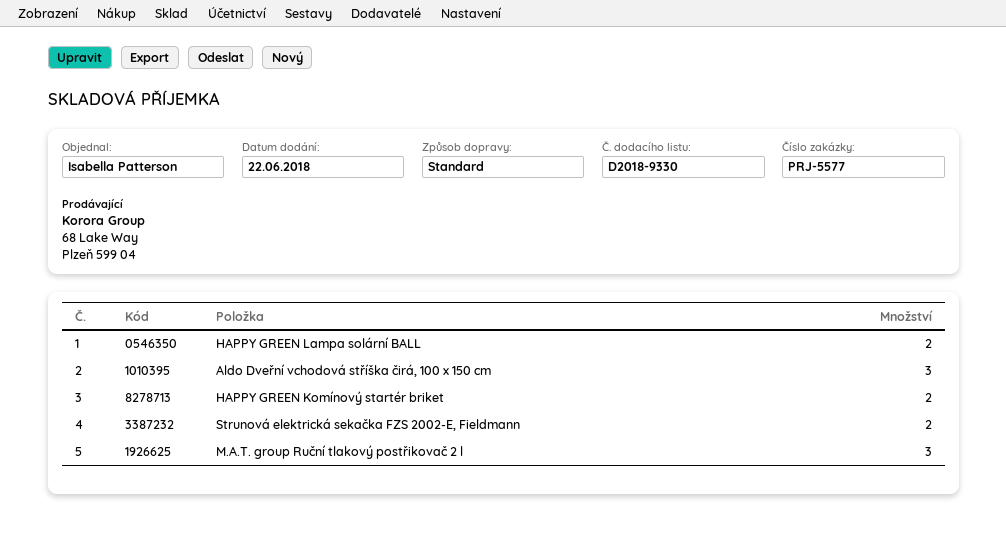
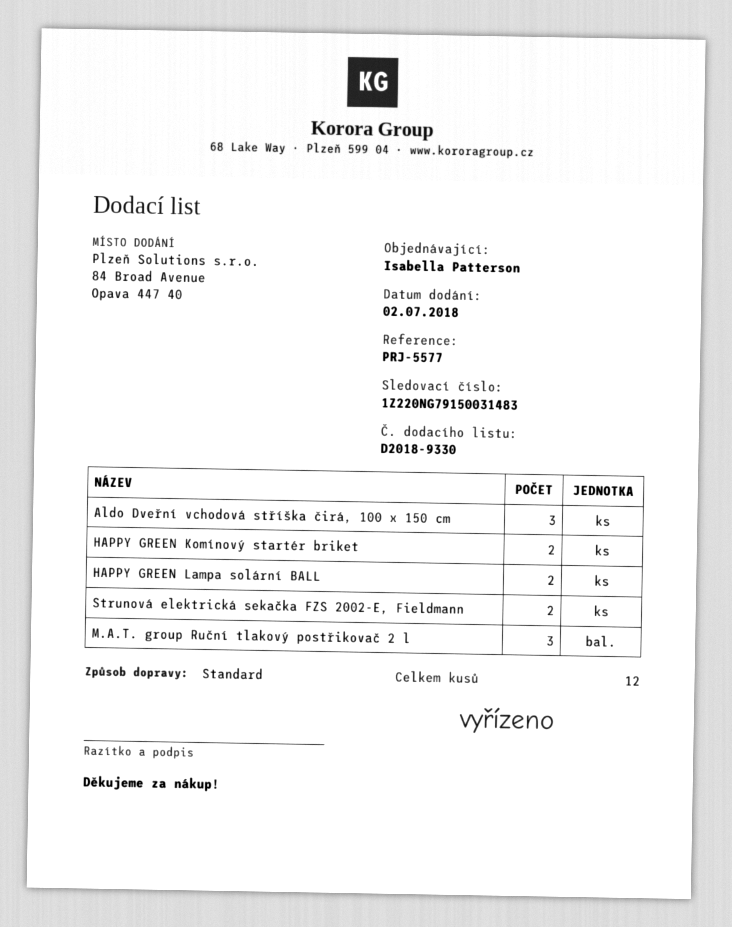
delivery date: 2018-06-22 -> 2018-07-02

